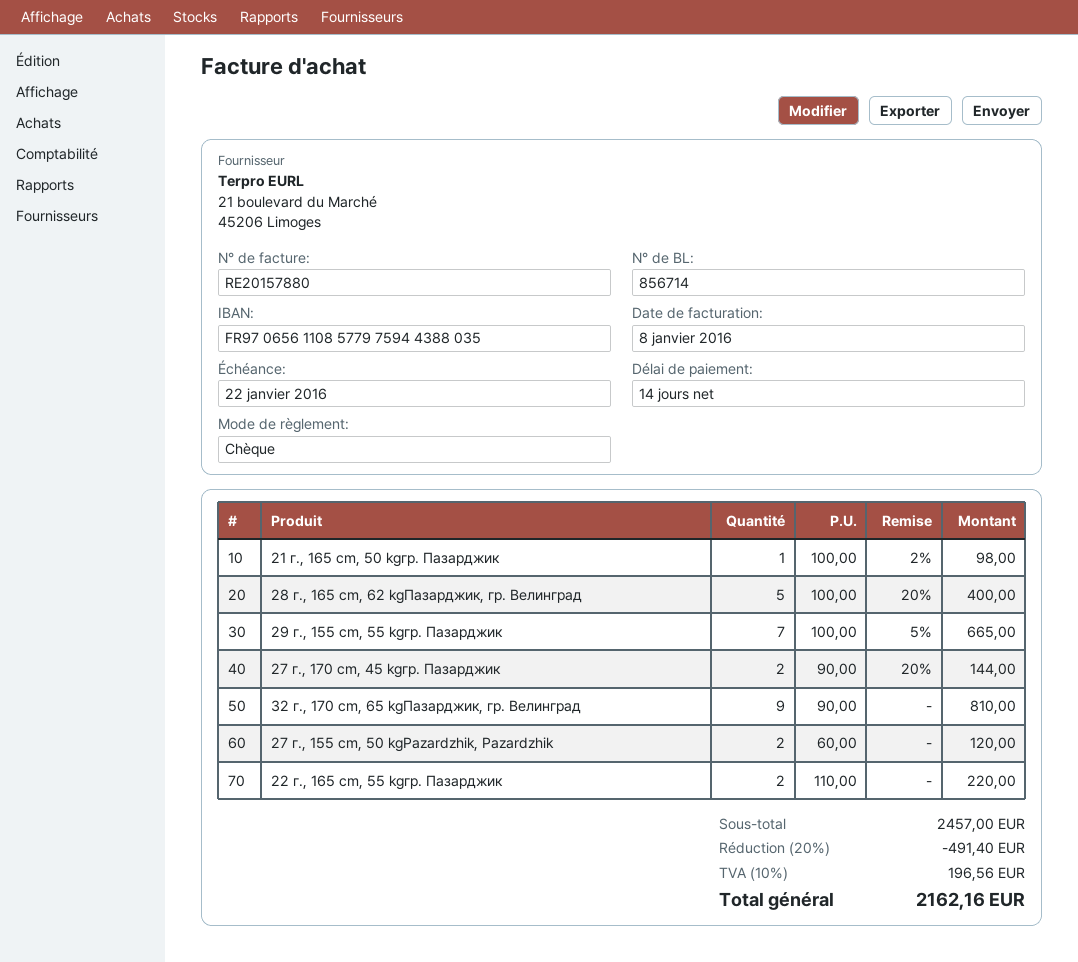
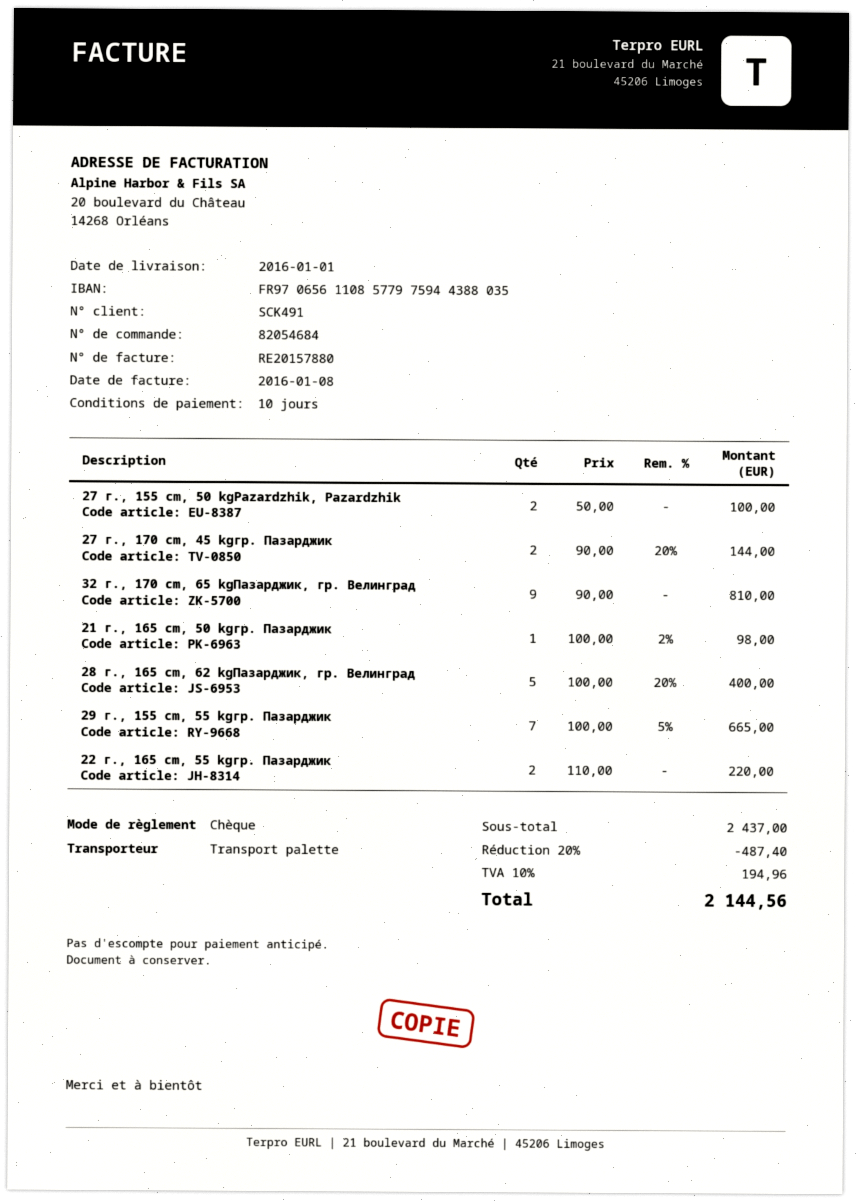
payment terms: 14 days -> 10 days
27 г., 155 cm, 50 kgPazardzhik, Pazardzhik: 2 x 60.00 = 120.00 -> 2 x 50.00 = 100.00
subtotal: 2457.00 -> 2437.00
discount: 20% = 491.40 -> 20% = 487.40
tax: 10% = 196.56 -> 10% = 194.96
total: 2162.16 -> 2144.56

